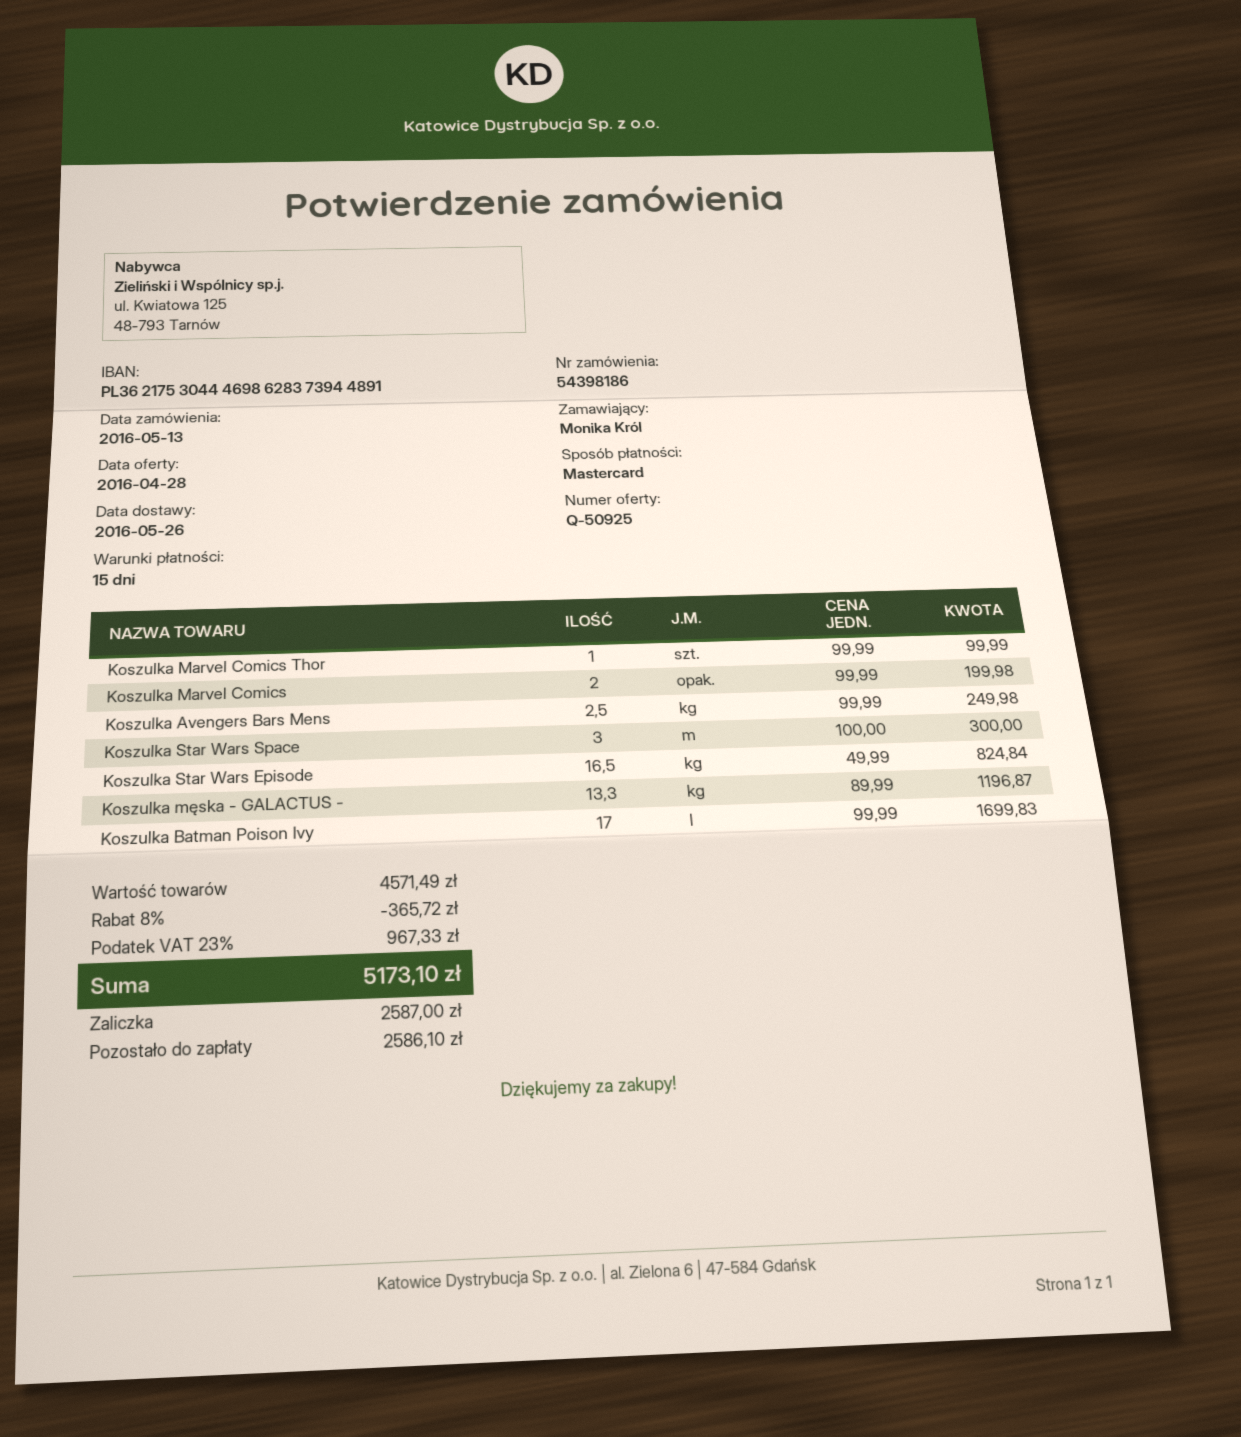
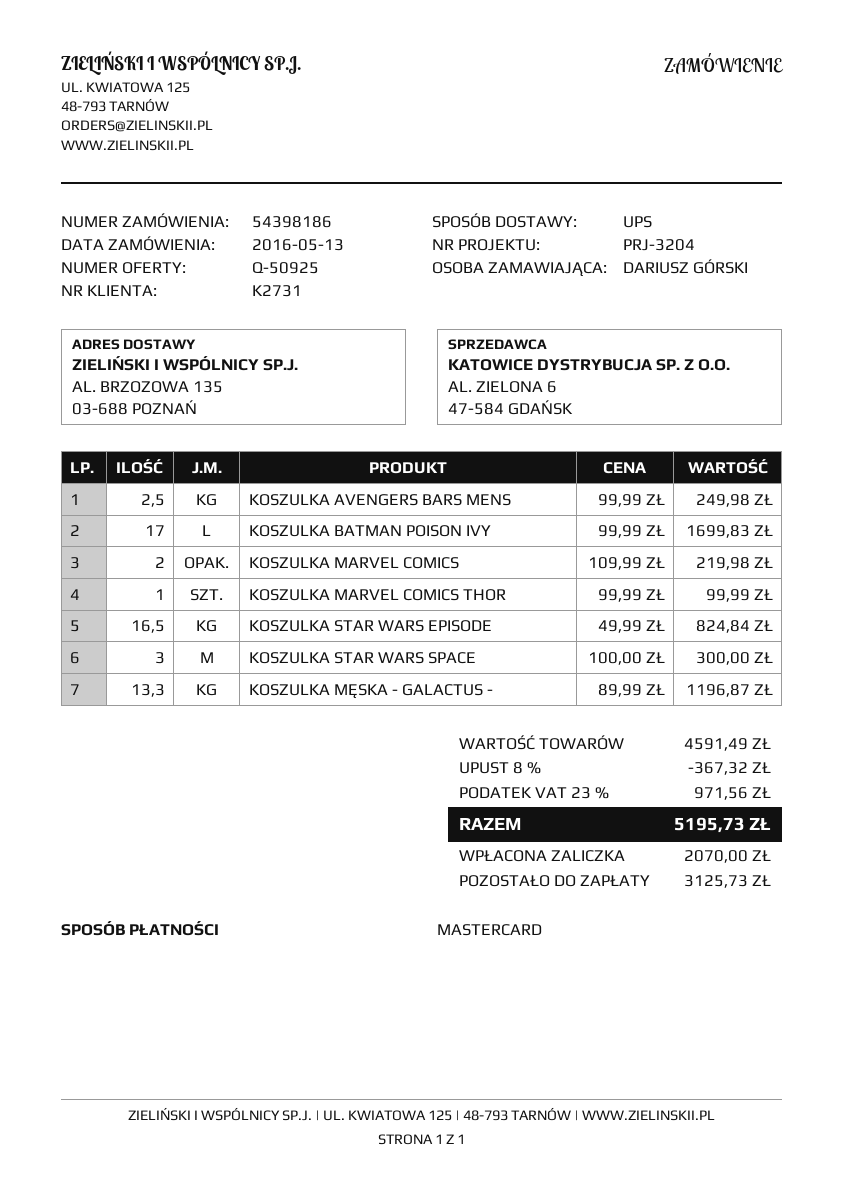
ordered by: Monika Król -> DARIUSZ GÓRSKI
Koszulka Marvel Comics: 2 x 99.99 = 199.98 -> 2 x 109.99 = 219.98
subtotal: 4571.49 -> 4591.49
discount: 8% = 365.72 -> 8% = 367.32
tax: 23% = 967.33 -> 23% = 971.56
total: 5173.10 -> 5195.73
deposit: 2587.00 -> 2070.00
balance: 2586.10 -> 3125.73

